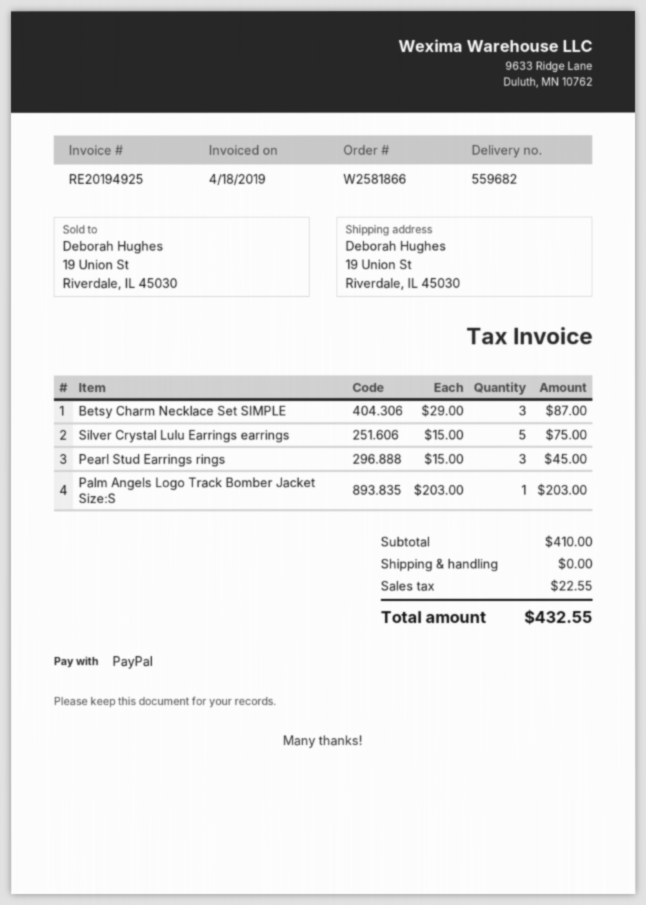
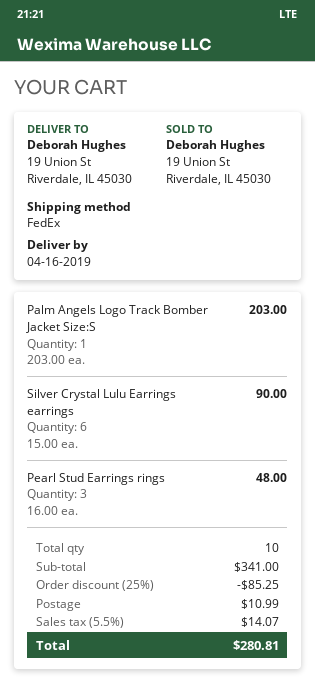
Betsy Charm Necklace Set SIMPLE: 3 x 29.00 = 87.00 -> none
Silver Crystal Lulu Earrings earrings: 5 x 15.00 = 75.00 -> 6 x 15.00 = 90.00
Pearl Stud Earrings rings: 3 x 15.00 = 45.00 -> 3 x 16.00 = 48.00
subtotal: 410.00 -> 341.00
discount: none -> 25% = 85.25
shipping: 0.00 -> 10.99
tax: 22.55 -> 14.07
total: 432.55 -> 280.81

